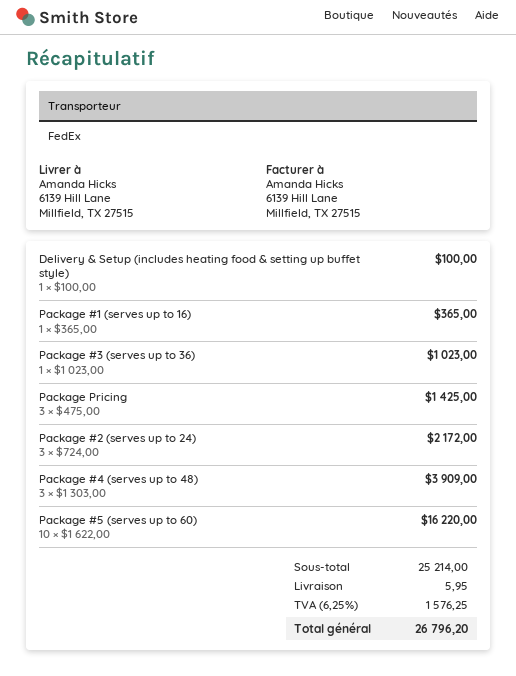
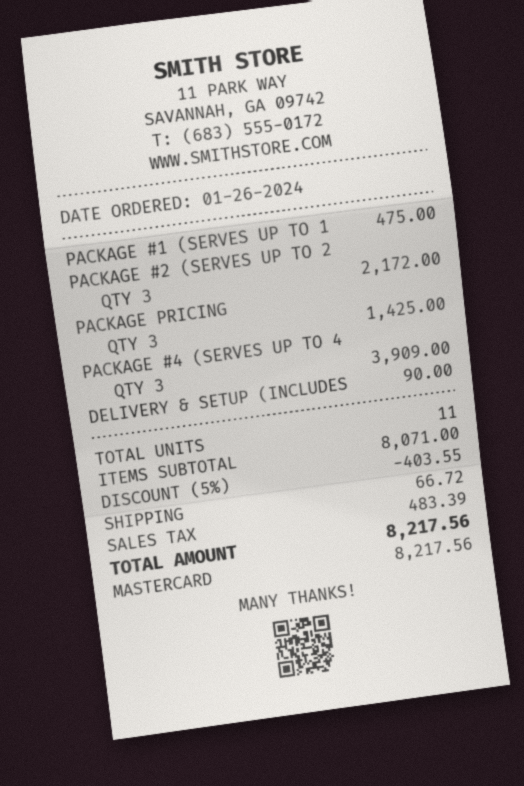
Delivery & Setup (includes heating food & setting up buffet style): 1 for 100.00 -> 1 for 90.00
Package #1 (serves up to 16): 1 for 365.00 -> 1 for 475.00
Package #3 (serves up to 36): 1 for 1023.00 -> none
Package #5 (serves up to 60): 10 for 16220.00 -> none
subtotal: 25214.00 -> 8071.00
discount: none -> 5% = 403.55
shipping: 5.95 -> 66.72
tax: 1576.25 -> 483.39
total: 26796.20 -> 8217.56

